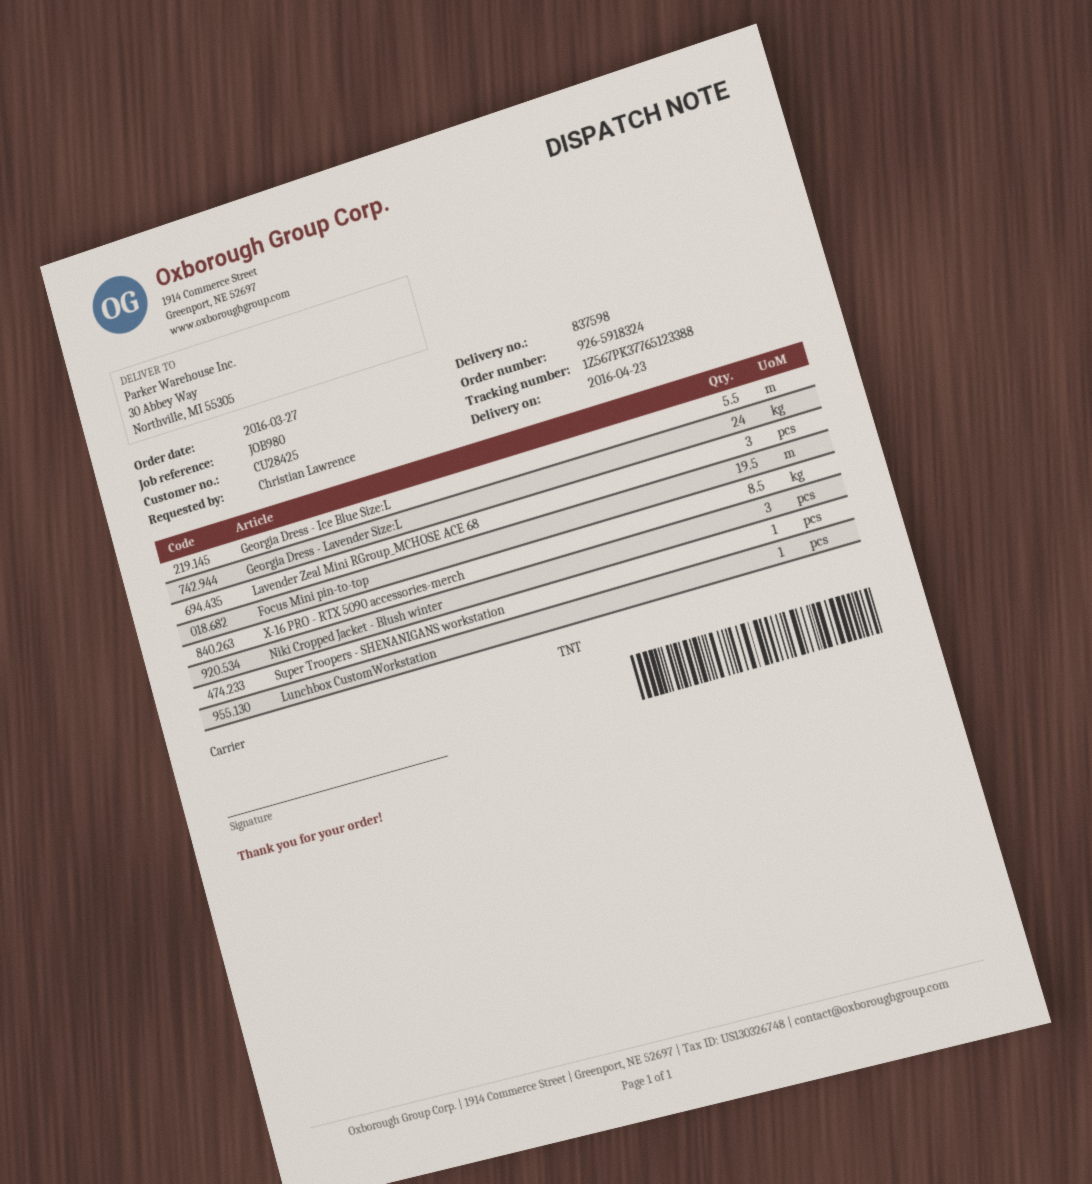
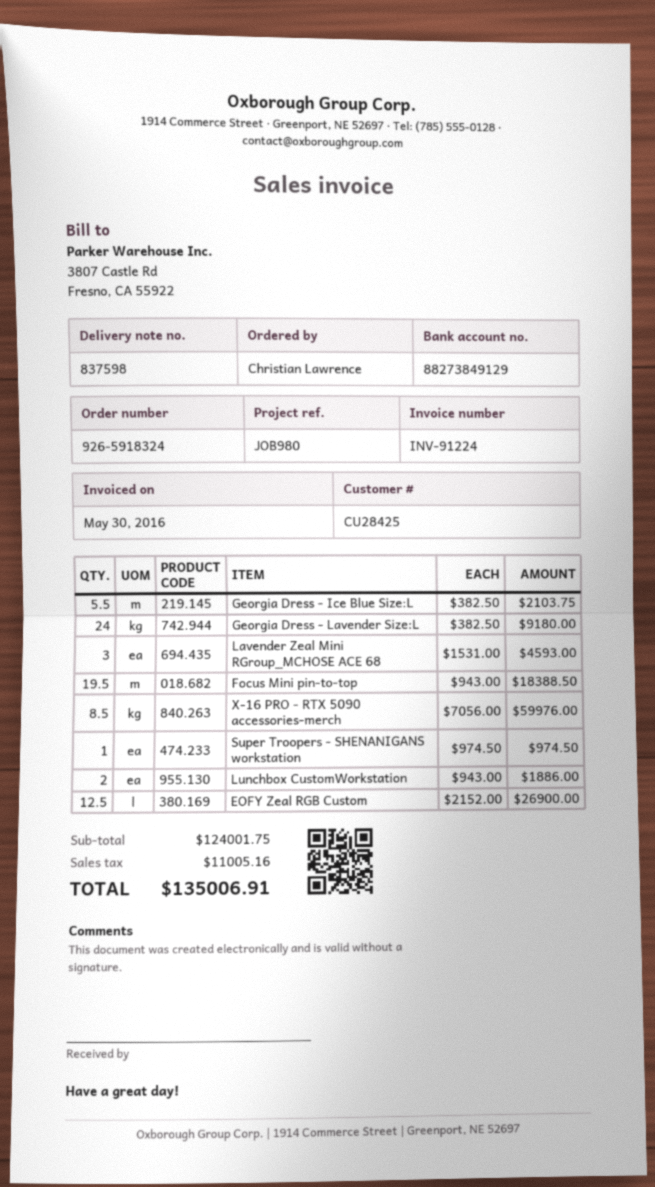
Niki Cropped Jacket - Blush winter: 3 -> none
Lunchbox CustomWorkstation: 1 -> 2
EOFY Zeal RGB Custom: none -> 12.5

